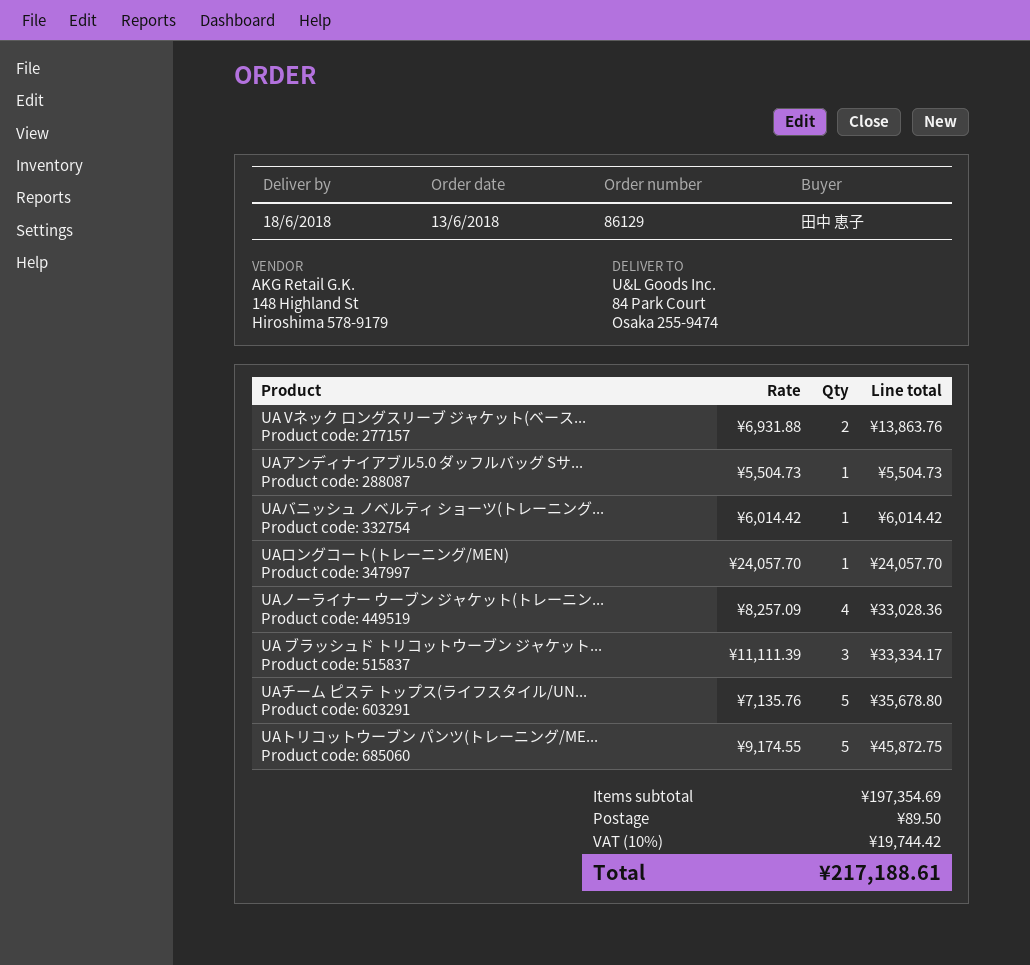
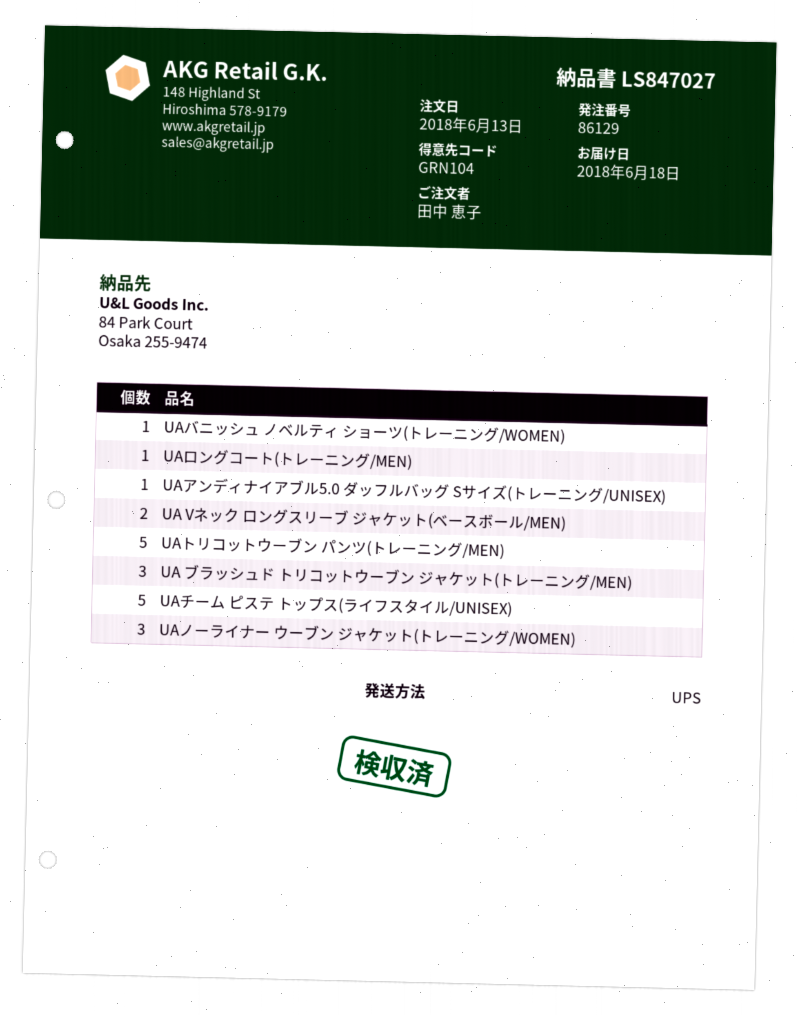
UAノーライナー ウーブン ジャケット(トレーニン...: 4 -> 3

